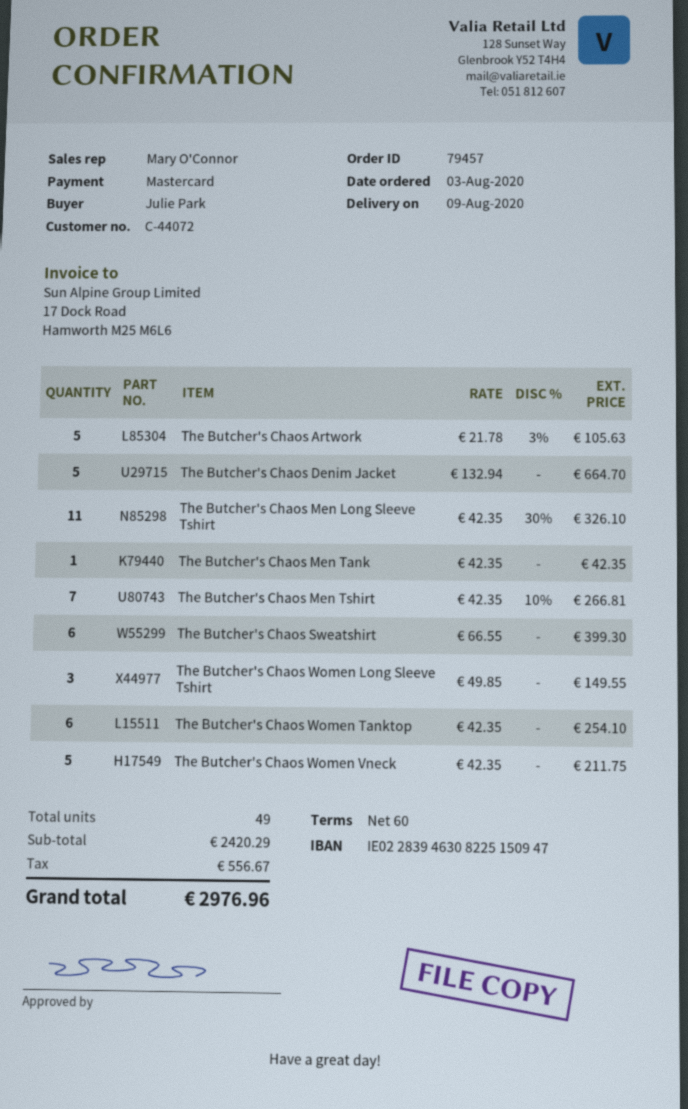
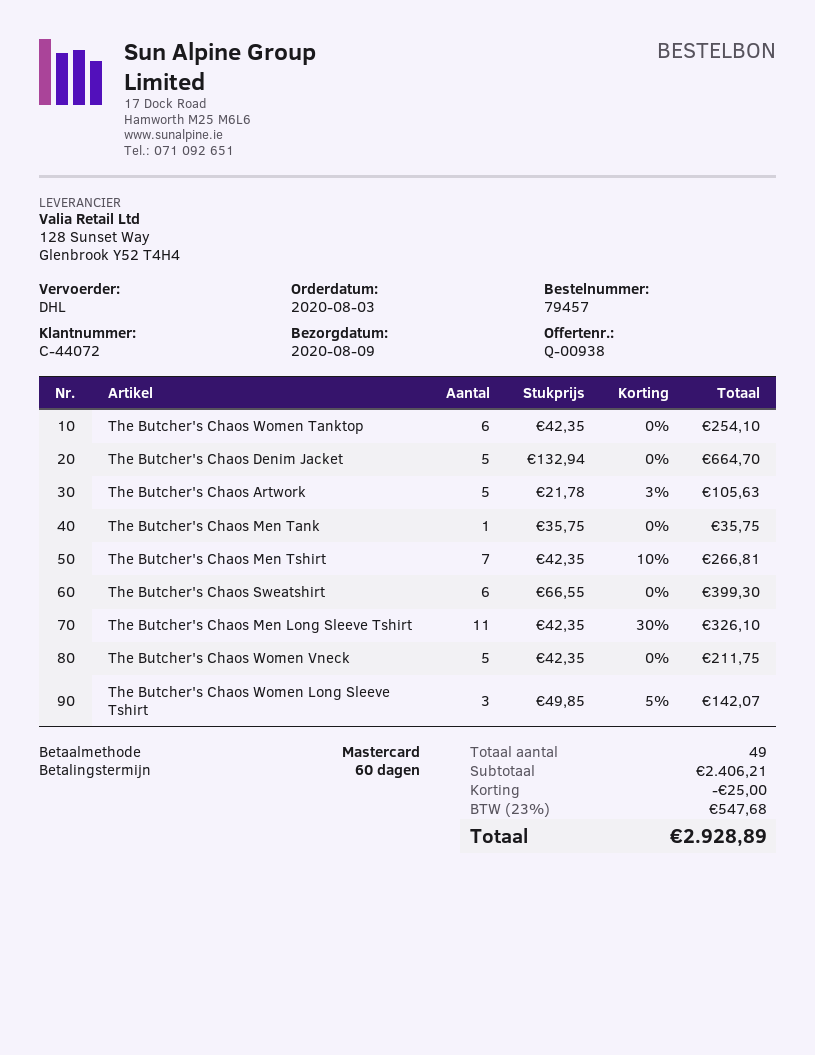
The Butcher's Chaos Men Tank: 1 x 42.35 = 42.35 -> 1 x 35.75 = 35.75
The Butcher's Chaos Women Long Sleeve Tshirt: 3 x 49.85 = 149.55 -> 3 x 49.85 - 5% = 142.07
subtotal: 2420.29 -> 2406.21
discount: none -> 25.00
tax: 556.67 -> 547.68
total: 2976.96 -> 2928.89

